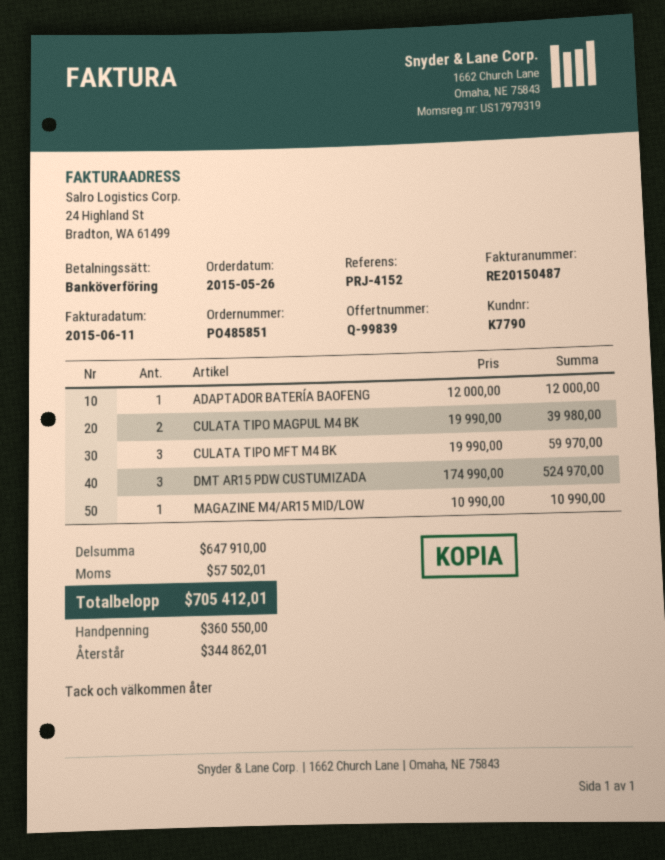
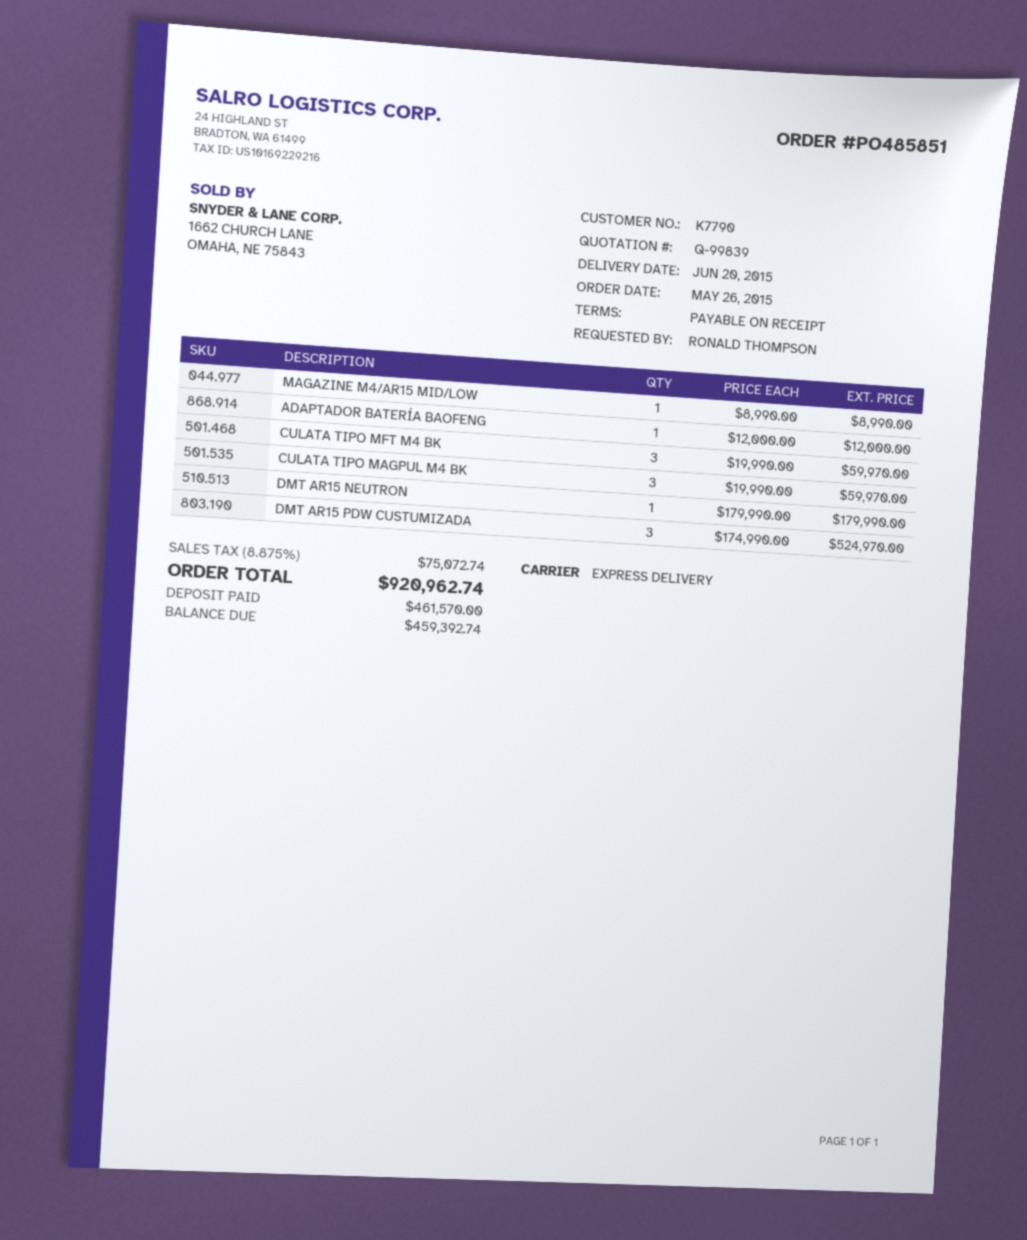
CULATA TIPO MAGPUL M4 BK: 2 x 19990.00 = 39980.00 -> 3 x 19990.00 = 59970.00
MAGAZINE M4/AR15 MID/LOW: 1 x 10990.00 = 10990.00 -> 1 x 8990.00 = 8990.00
DMT AR15 NEUTRON: none -> 1 x 179990.00 = 179990.00
tax: 57502.01 -> 75072.74
total: 705412.01 -> 920962.74
deposit: 360550.00 -> 461570.00
balance: 344862.01 -> 459392.74

